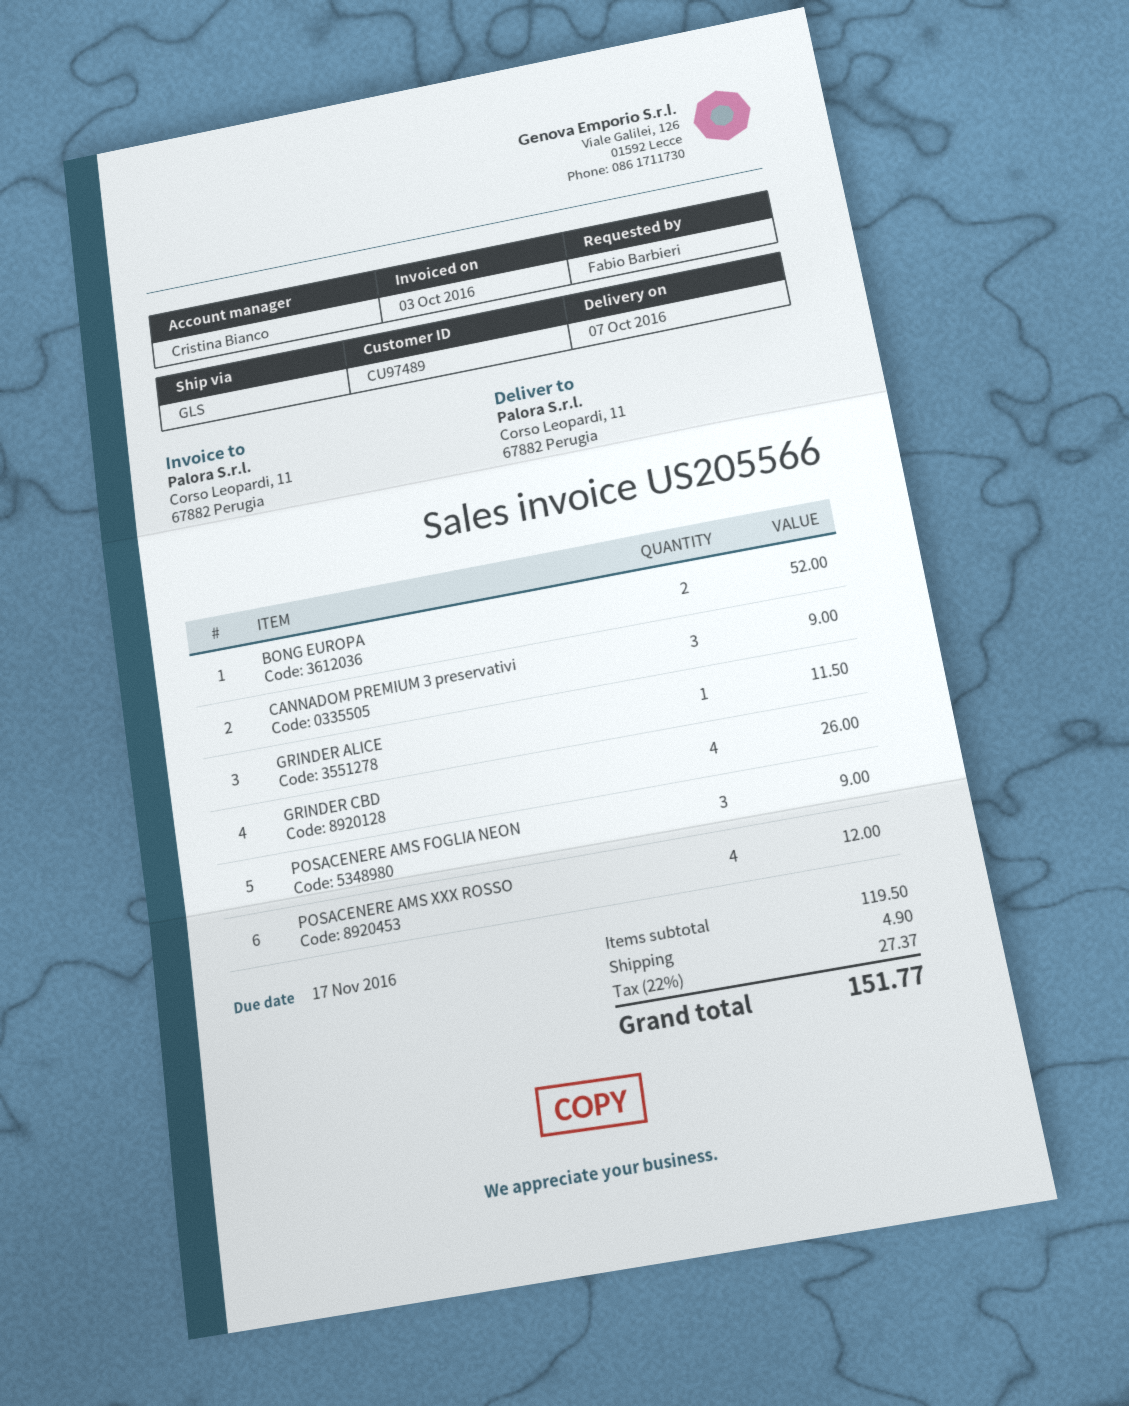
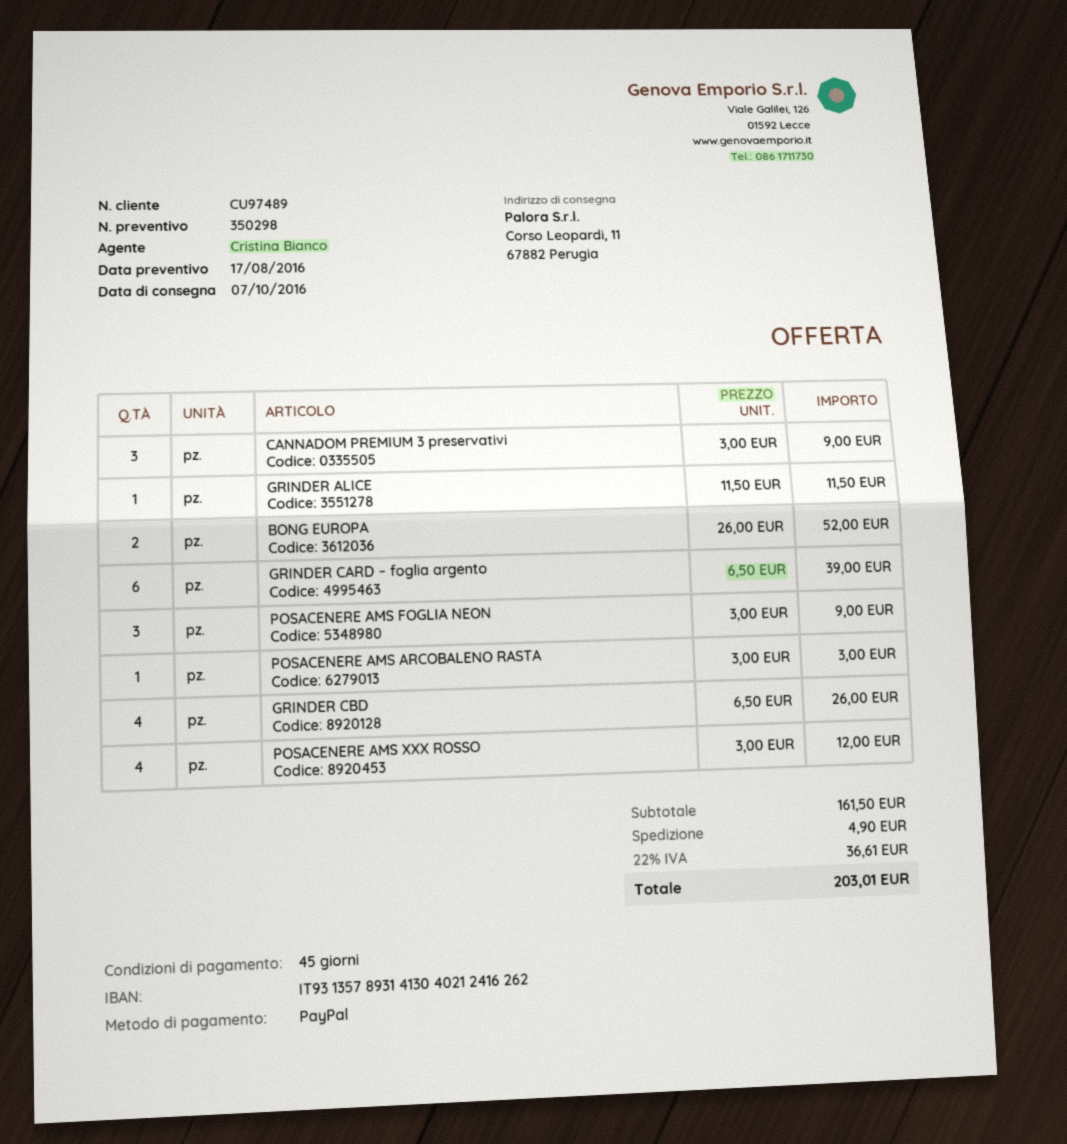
GRINDER CARD – foglia argento: none -> 6 for 39.00
POSACENERE AMS ARCOBALENO RASTA: none -> 1 for 3.00
subtotal: 119.50 -> 161.50
tax: 22% = 27.37 -> 22% = 36.61
total: 151.77 -> 203.01

